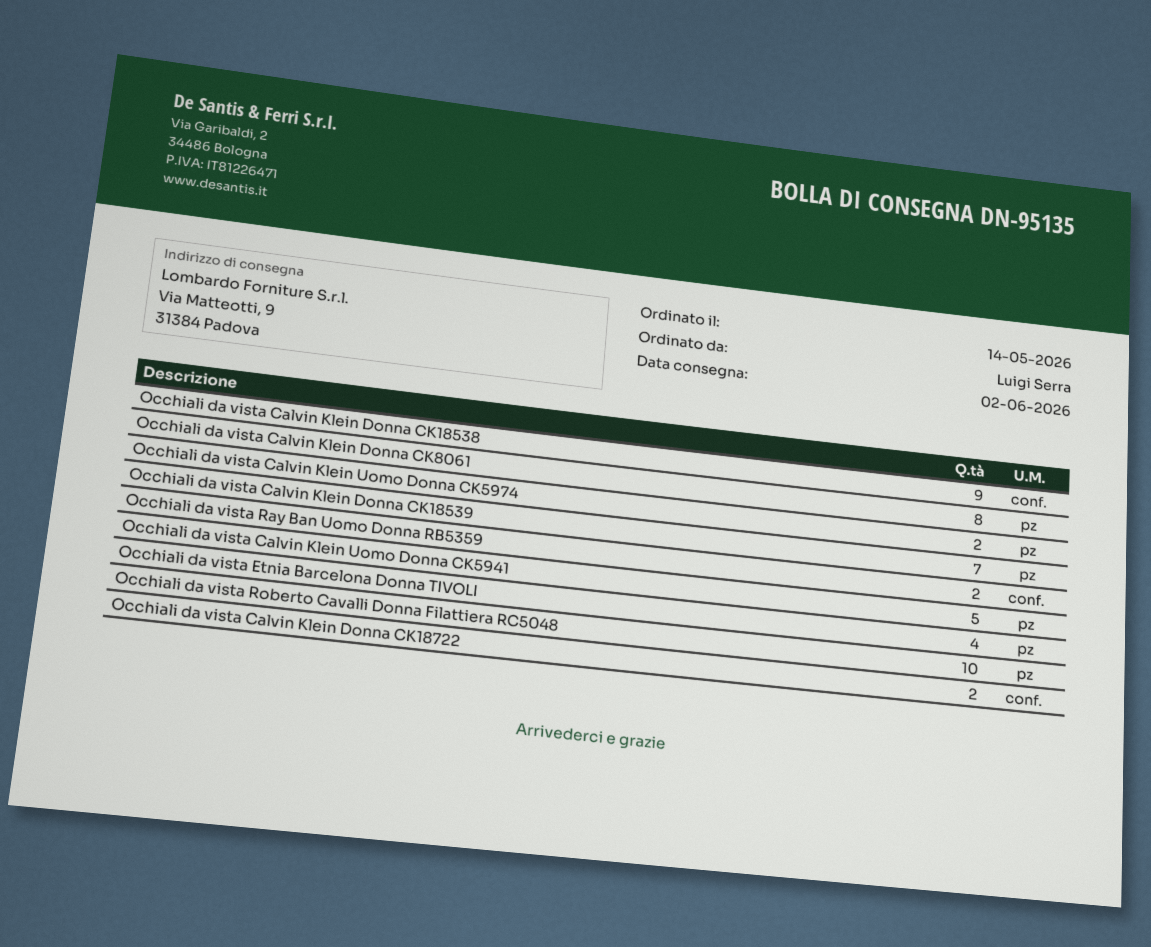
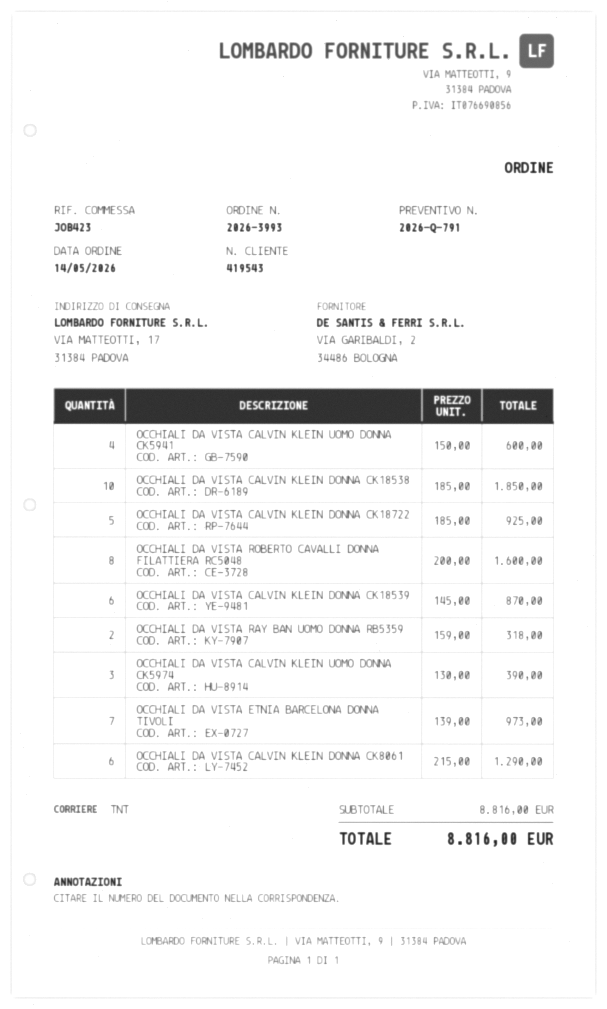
ship to: Via Matteotti, 9, 31384 Padova -> VIA MATTEOTTI, 17, 31384 PADOVA
Occhiali da vista Calvin Klein Donna CK18538: 9 -> 10
Occhiali da vista Calvin Klein Donna CK8061: 8 -> 6
Occhiali da vista Calvin Klein Uomo Donna CK5974: 2 -> 3
Occhiali da vista Calvin Klein Donna CK18539: 7 -> 6
Occhiali da vista Calvin Klein Uomo Donna CK5941: 5 -> 4
Occhiali da vista Etnia Barcelona Donna TIVOLI: 4 -> 7
Occhiali da vista Roberto Cavalli Donna Filattiera RC5048: 10 -> 8
Occhiali da vista Calvin Klein Donna CK18722: 2 -> 5

